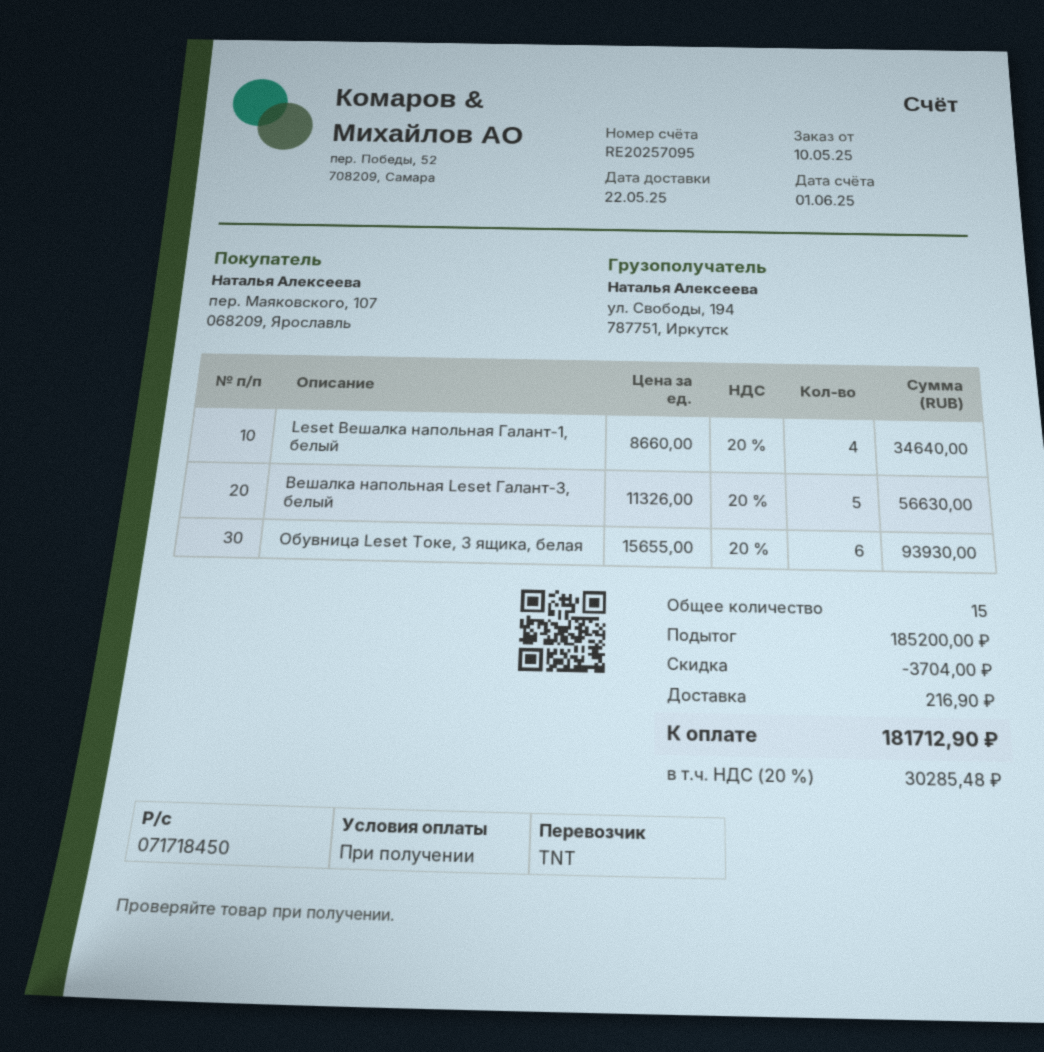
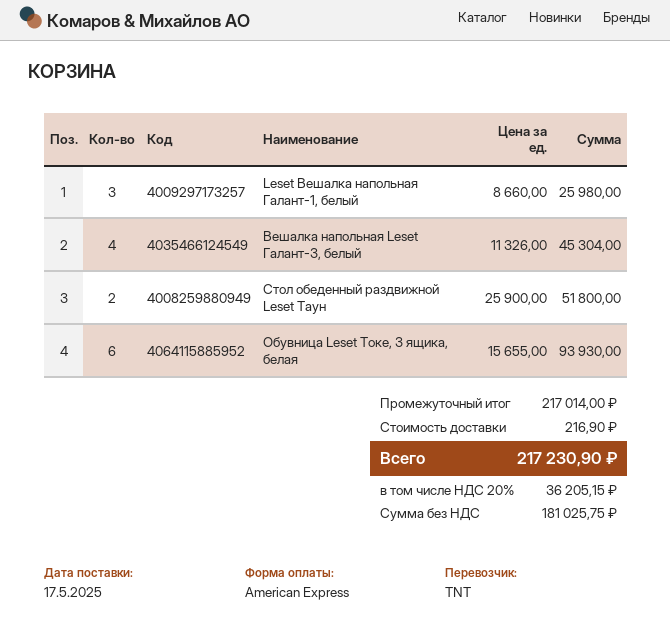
delivery date: 2025-05-22 -> 2025-05-17
Leset Вешалка напольная Галант-1, белый: 4 x 8660.00 = 34640.00 -> 3 x 8660.00 = 25980.00
Вешалка напольная Leset Галант-3, белый: 5 x 11326.00 = 56630.00 -> 4 x 11326.00 = 45304.00
Стол обеденный раздвижной Leset Таун: none -> 2 x 25900.00 = 51800.00
subtotal: 185200.00 -> 217014.00
discount: 3704.00 -> none
tax: 20% = 30285.48 -> 20% = 36205.15
total: 181712.90 -> 217230.90

